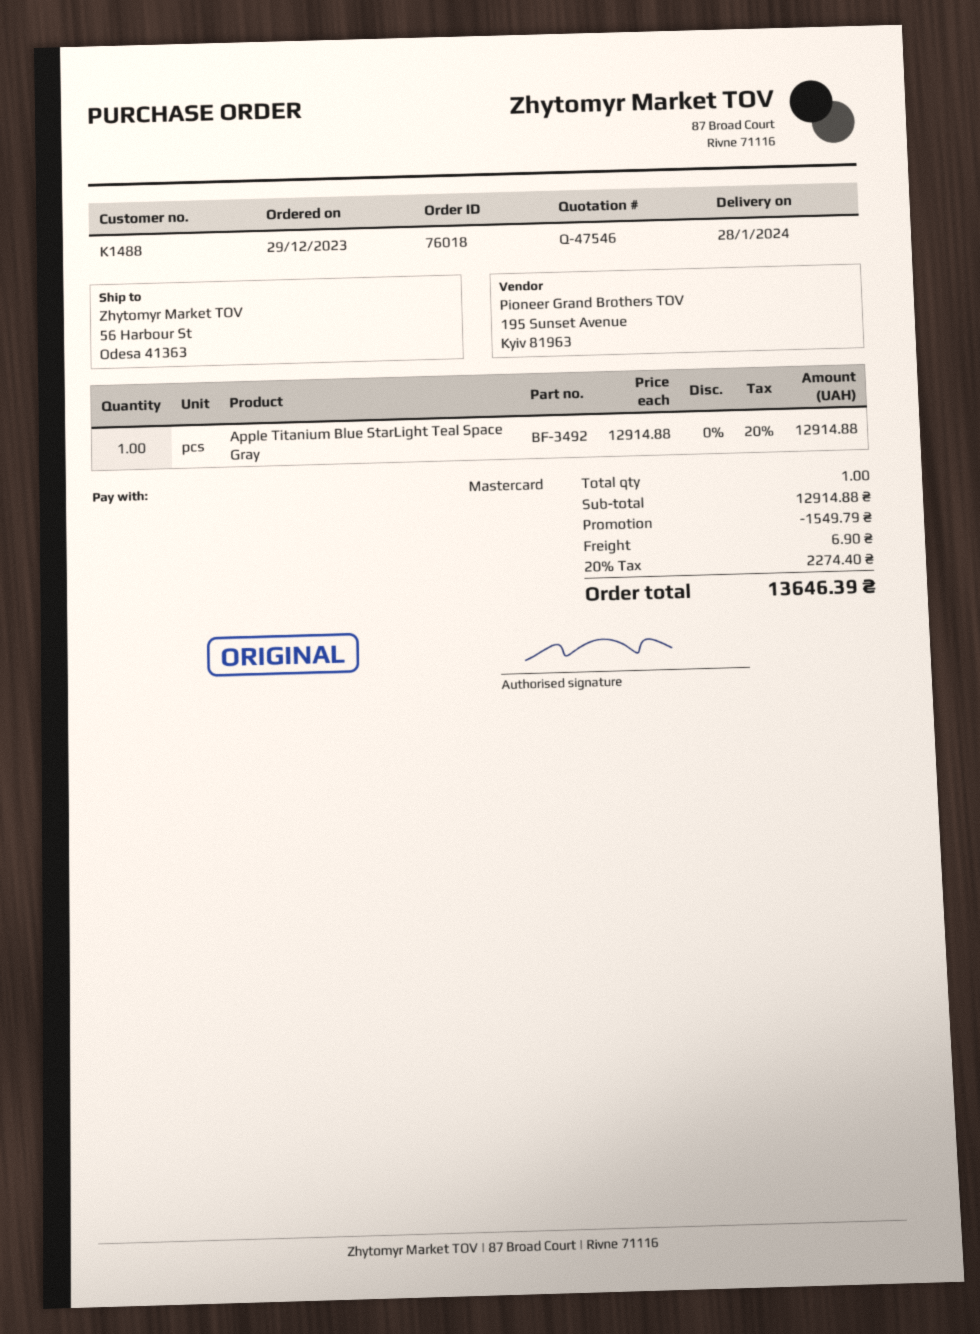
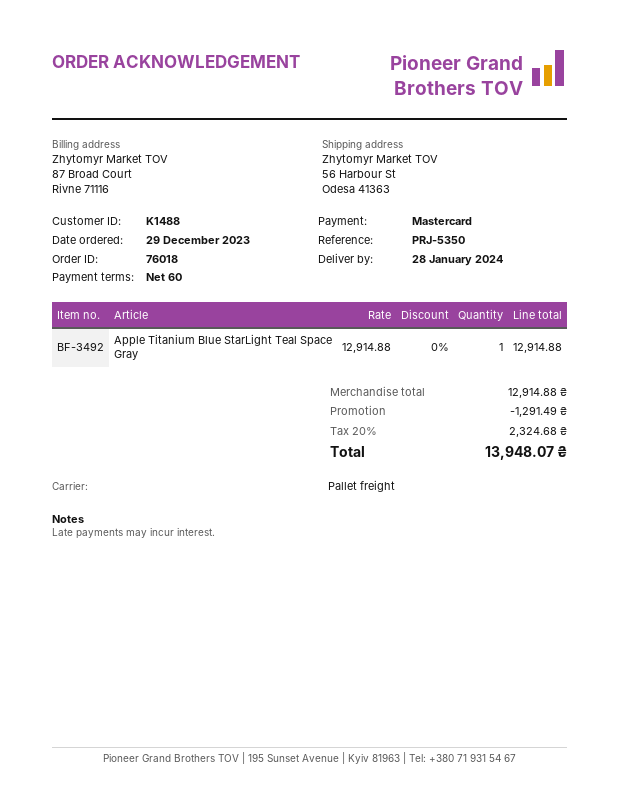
discount: 1549.79 -> 1291.49
shipping: 6.90 -> none
tax: 20% = 2274.40 -> 20% = 2324.68
total: 13646.39 -> 13948.07

